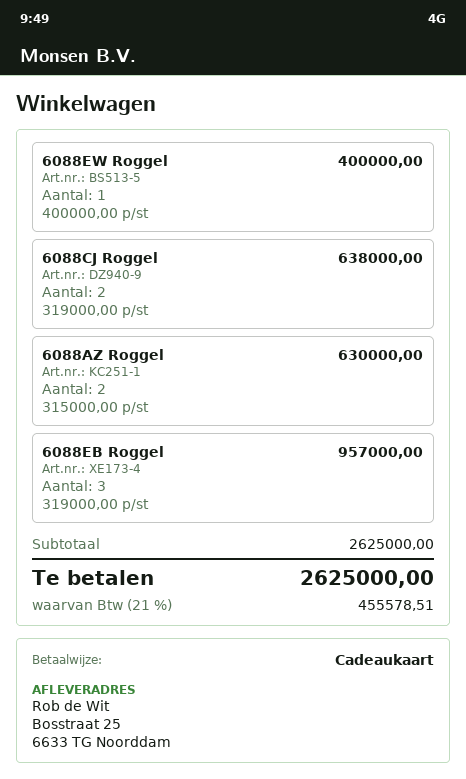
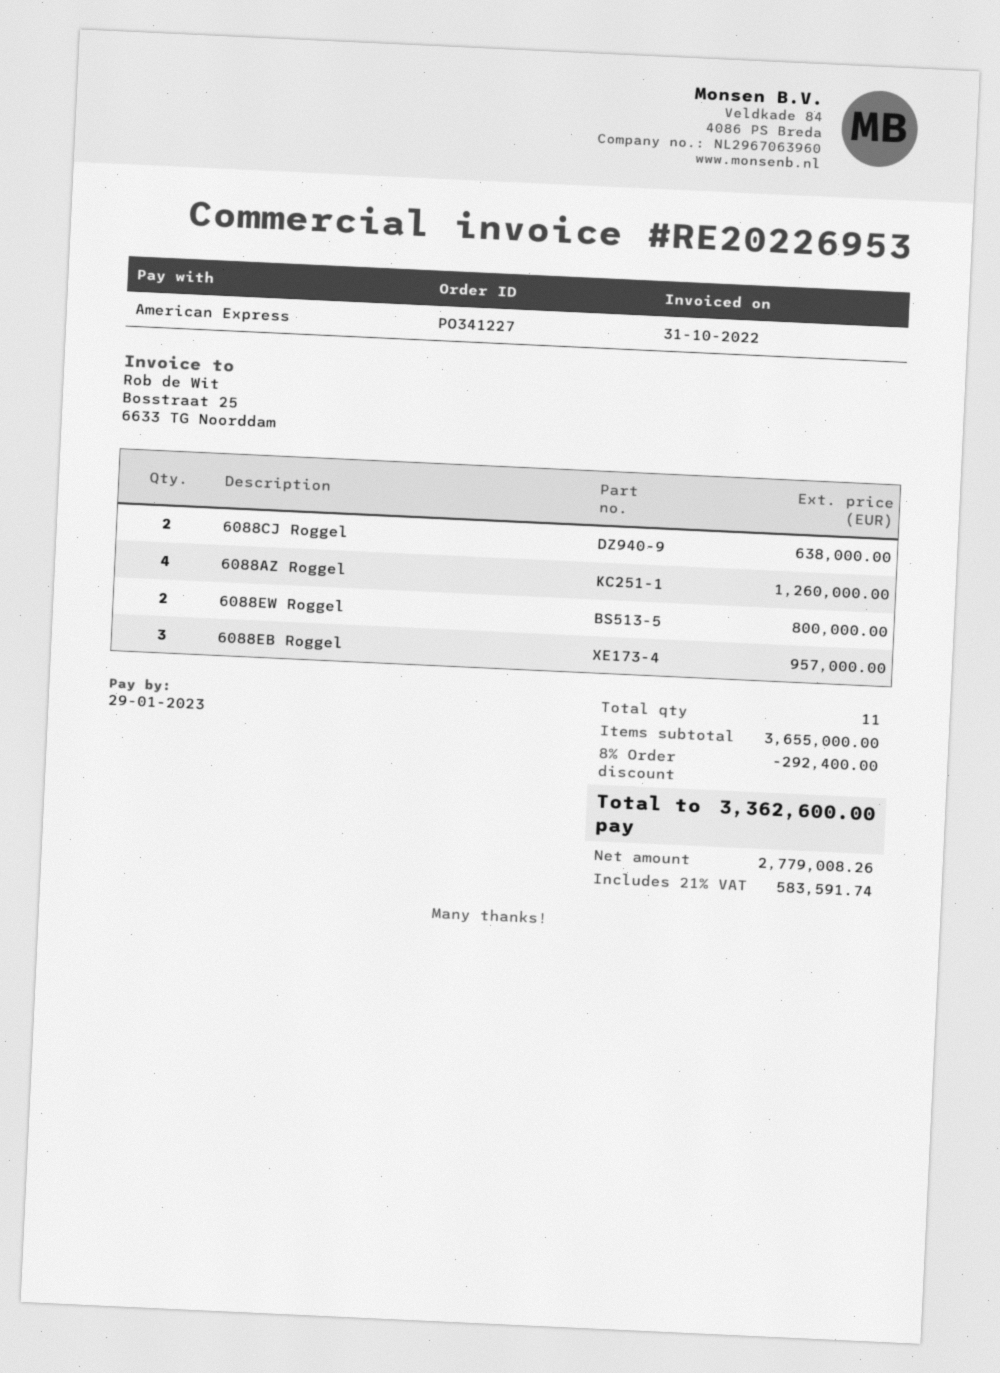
payment method: gift card -> American Express
6088EW Roggel: 1 for 400000.00 -> 2 for 800000.00
6088AZ Roggel: 2 for 630000.00 -> 4 for 1260000.00
subtotal: 2625000.00 -> 3655000.00
discount: none -> 8% = 292400.00
tax: 21% = 455578.51 -> 21% = 583591.74
total: 2625000.00 -> 3362600.00

